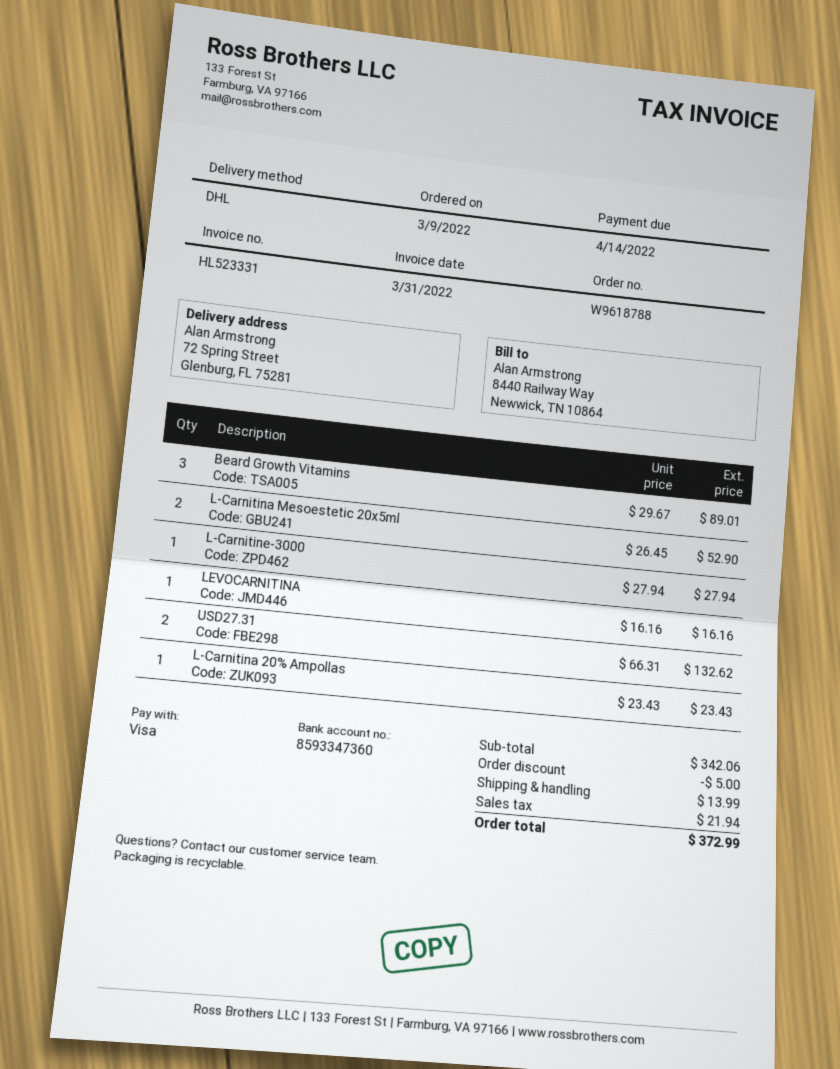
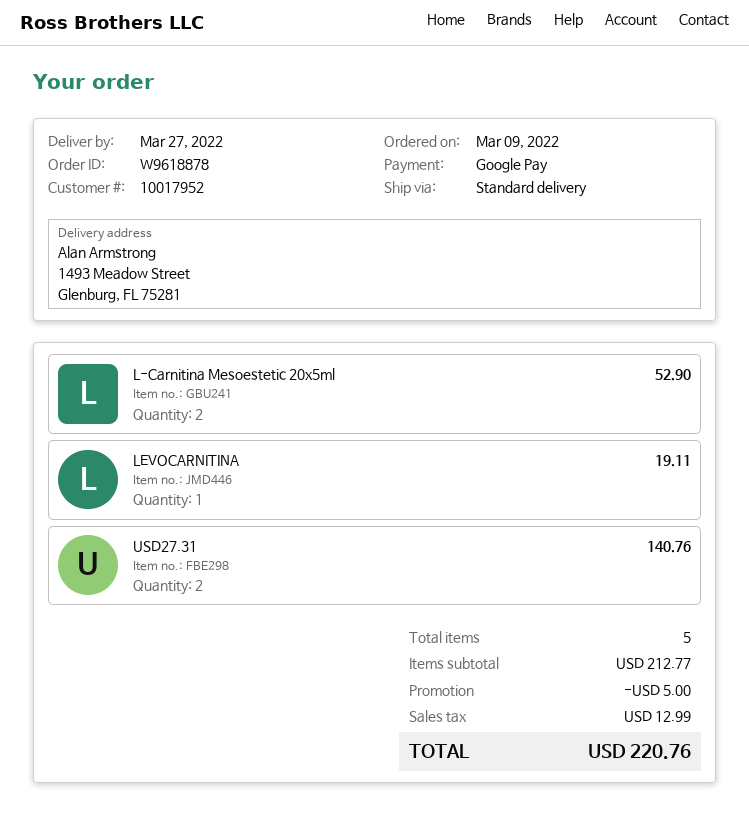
order number: W9618788 -> W9618878
payment method: Visa -> Google Pay
shipping method: DHL -> standard
ship to: 72 Spring Street, Glenburg, FL 75281 -> 1493 Meadow Street, Glenburg, FL 75281
Beard Growth Vitamins: 3 for 89.01 -> none
L-Carnitine-3000: 1 for 27.94 -> none
LEVOCARNITINA: 1 for 16.16 -> 1 for 19.11
USD27.31: 2 for 132.62 -> 2 for 140.76
L-Carnitina 20% Ampollas: 1 for 23.43 -> none
subtotal: 342.06 -> 212.77
shipping: 13.99 -> none
tax: 21.94 -> 12.99
total: 372.99 -> 220.76

